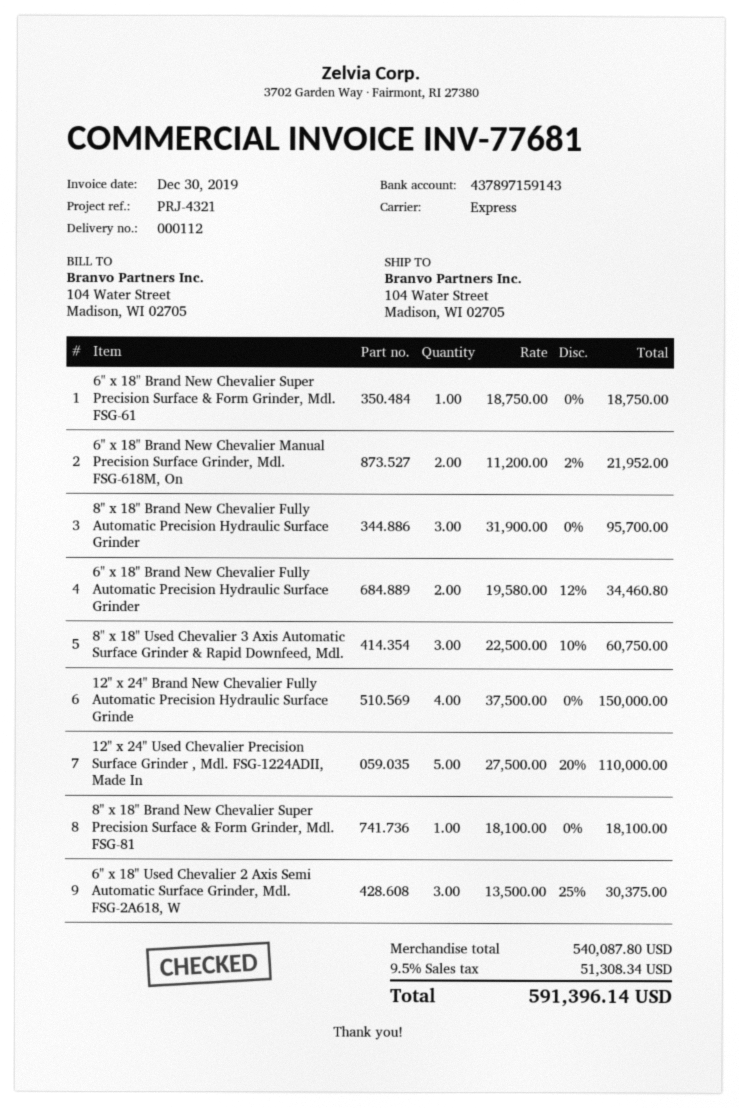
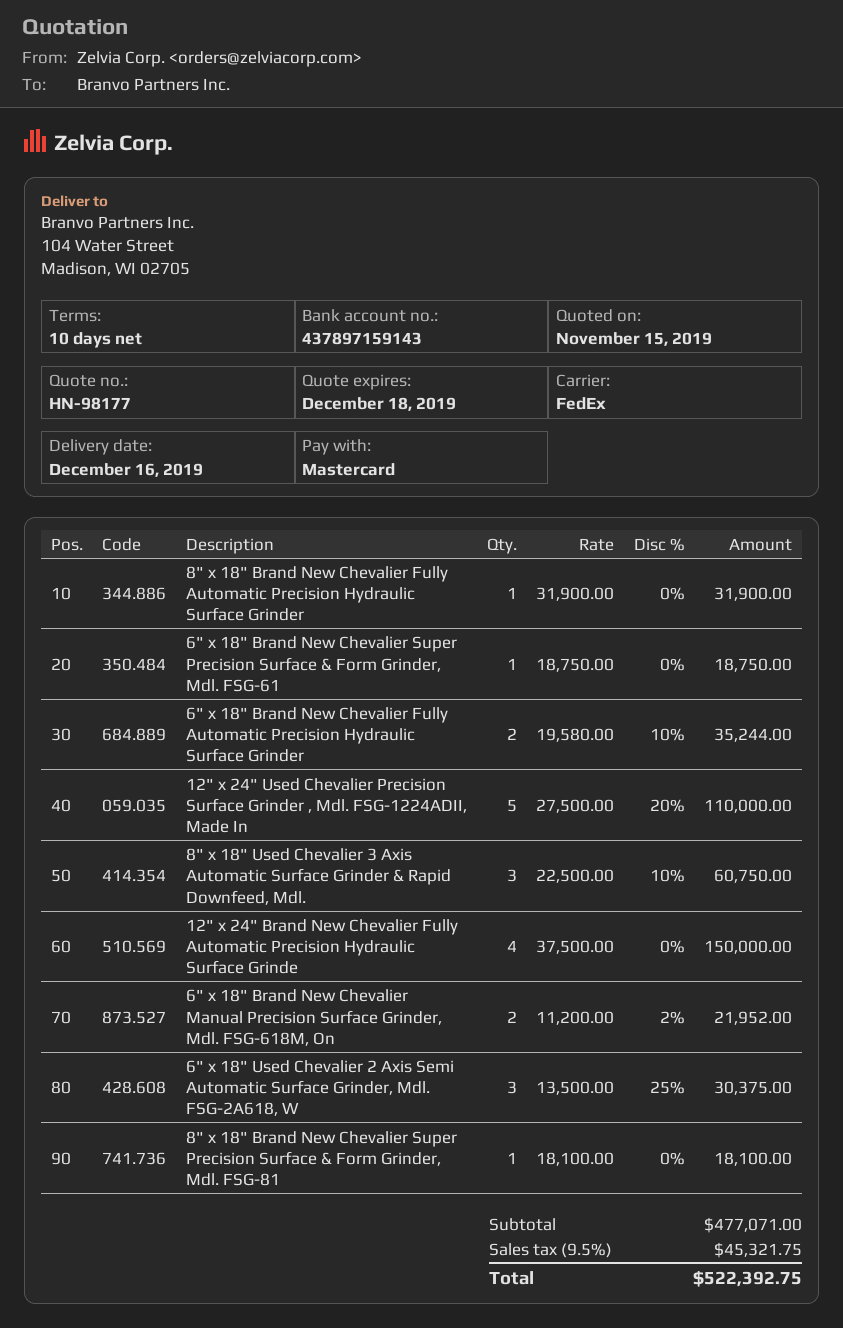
shipping method: express -> FedEx
8" x 18" Brand New Chevalier Fully Automatic Precision Hydraulic Surface Grinder: 3 x 31900.00 = 95700.00 -> 1 x 31900.00 = 31900.00
6" x 18" Brand New Chevalier Fully Automatic Precision Hydraulic Surface Grinder: 2 x 19580.00 - 12% = 34460.80 -> 2 x 19580.00 - 10% = 35244.00
subtotal: 540087.80 -> 477071.00
tax: 9.5% = 51308.34 -> 9.5% = 45321.75
total: 591396.14 -> 522392.75

